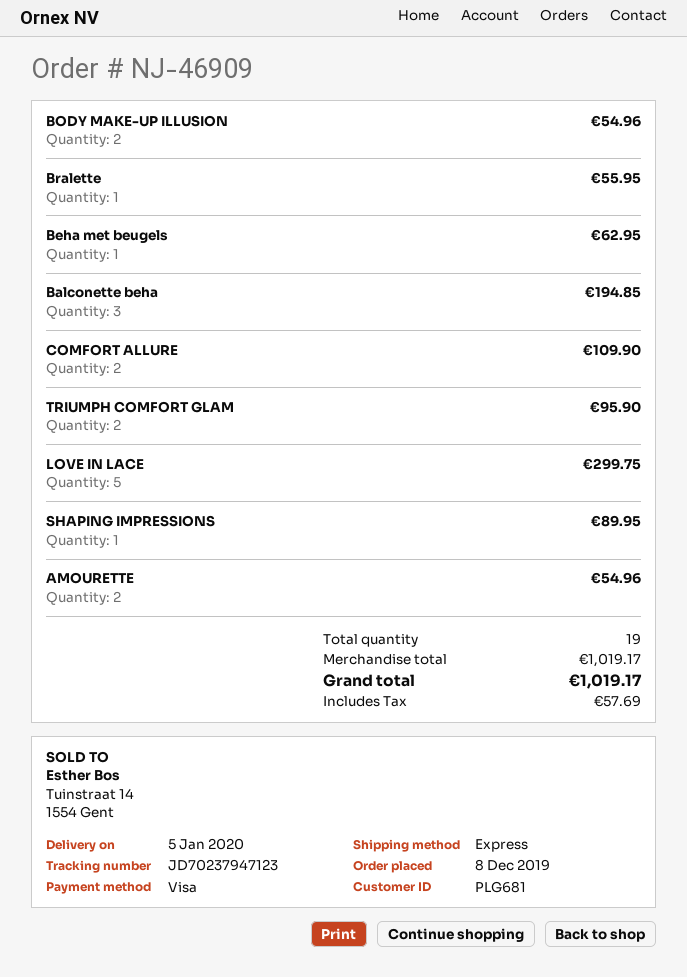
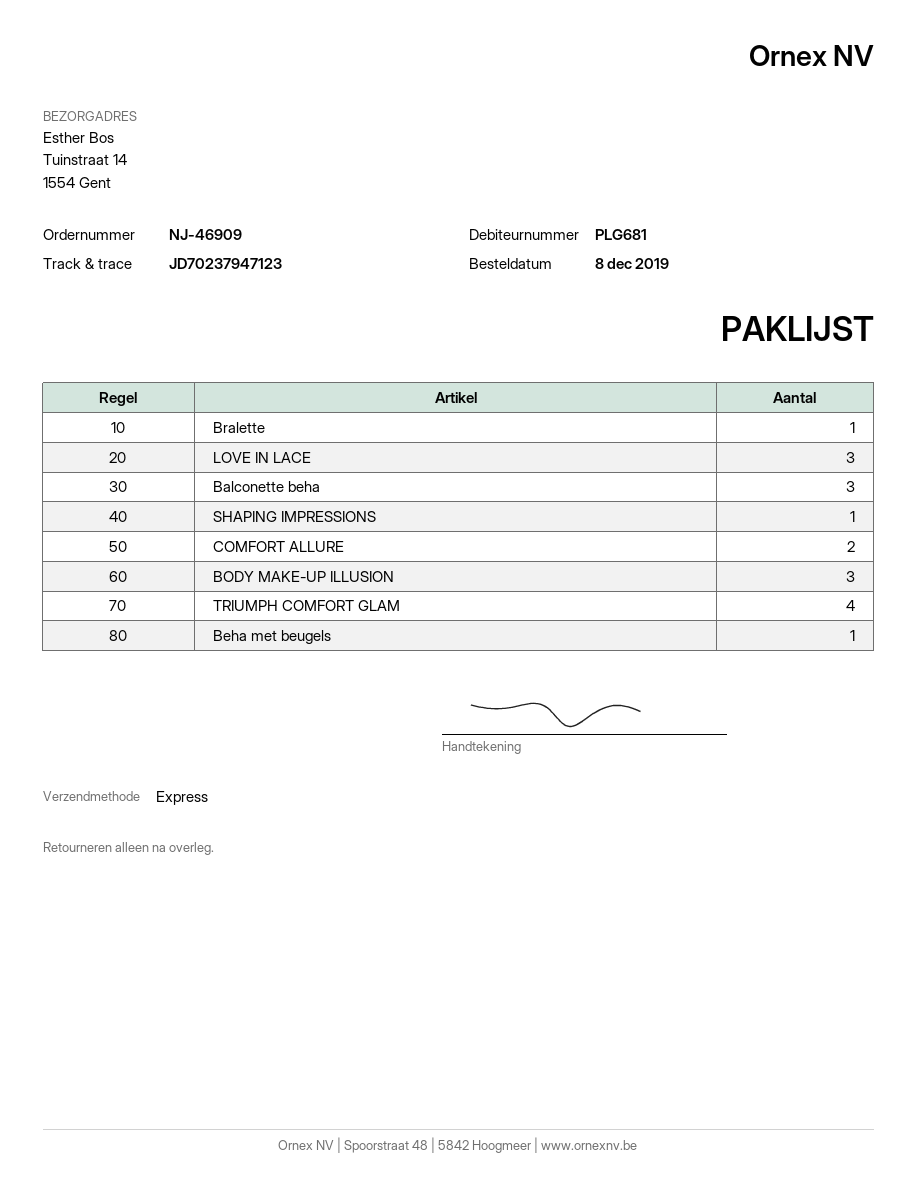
BODY MAKE-UP ILLUSION: 2 -> 3
TRIUMPH COMFORT GLAM: 2 -> 4
LOVE IN LACE: 5 -> 3
AMOURETTE: 2 -> none

